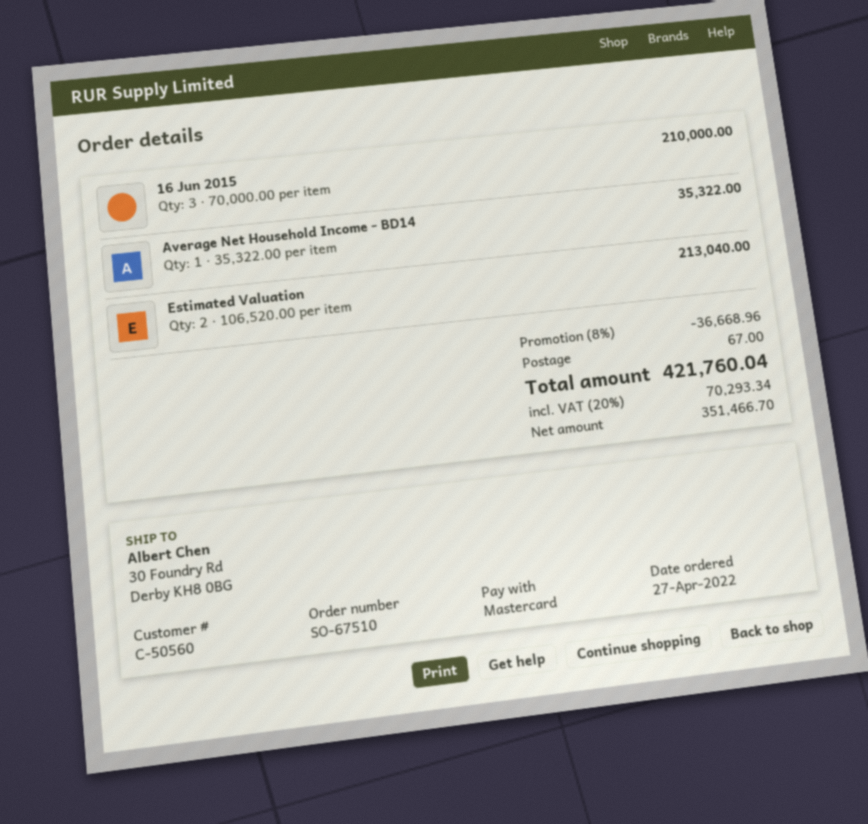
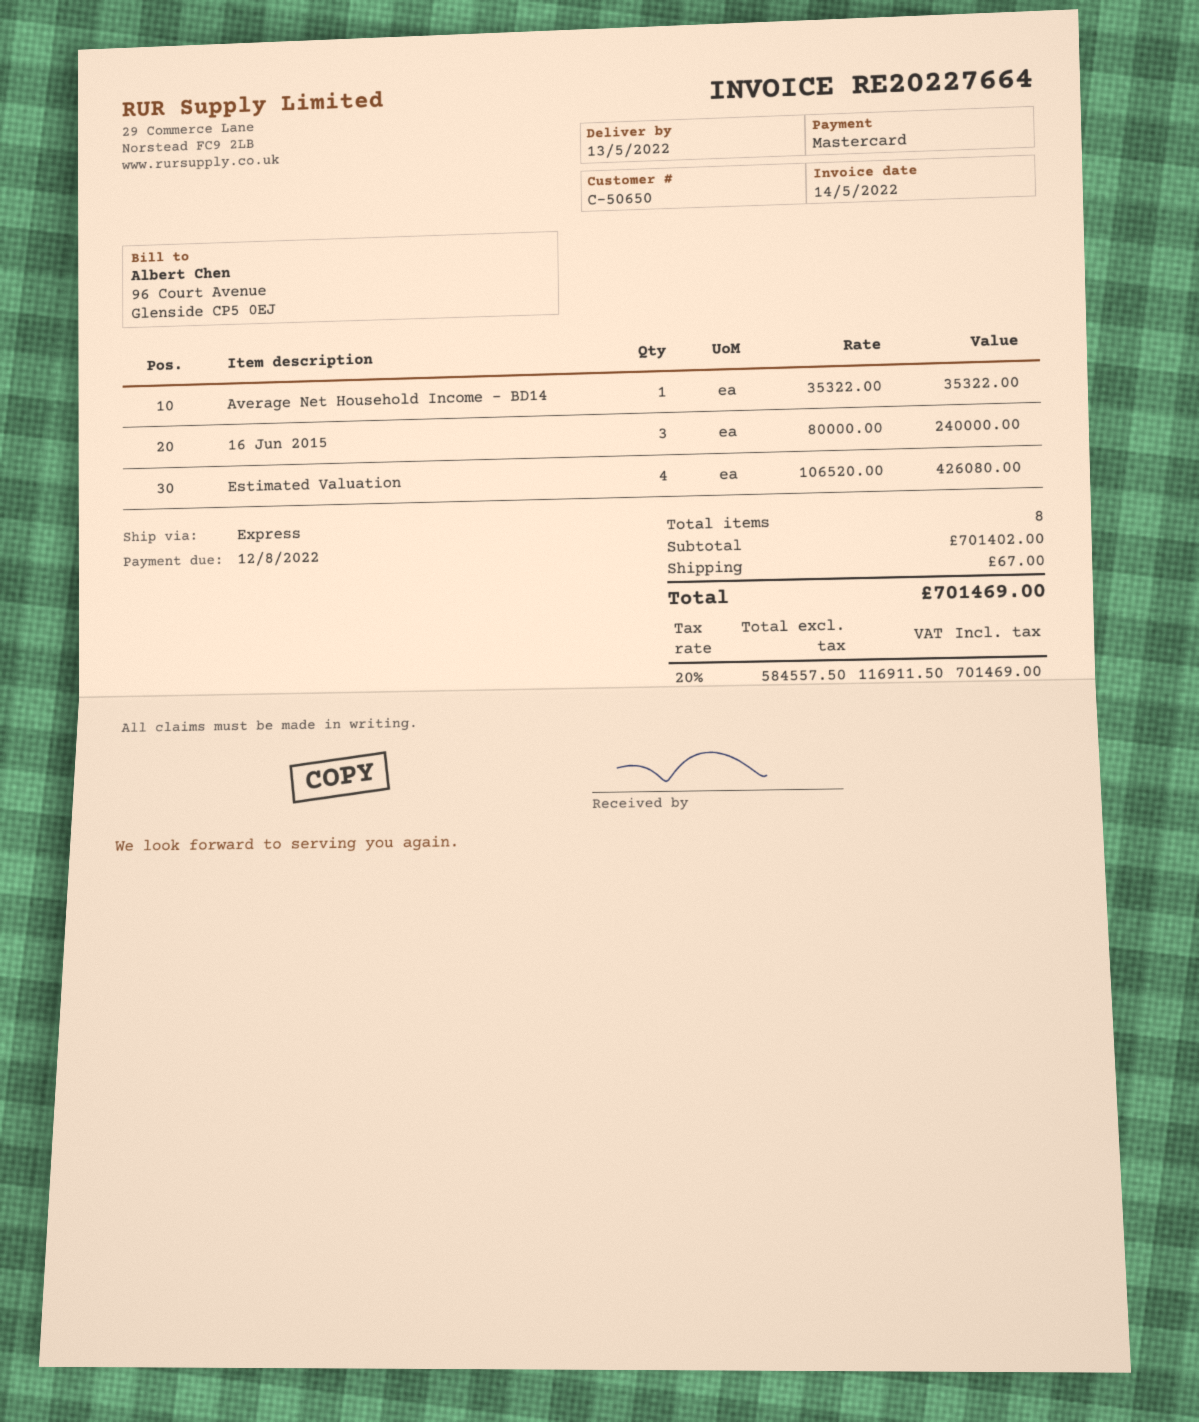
customer number: C-50560 -> C-50650
16 Jun 2015: 3 x 70000.00 = 210000.00 -> 3 x 80000.00 = 240000.00
Estimated Valuation: 2 x 106520.00 = 213040.00 -> 4 x 106520.00 = 426080.00
discount: 8% = 36668.96 -> none
net: 351466.70 -> 584557.50
tax: 20% = 70293.34 -> 20% = 116911.50
total: 421760.04 -> 701469.00

